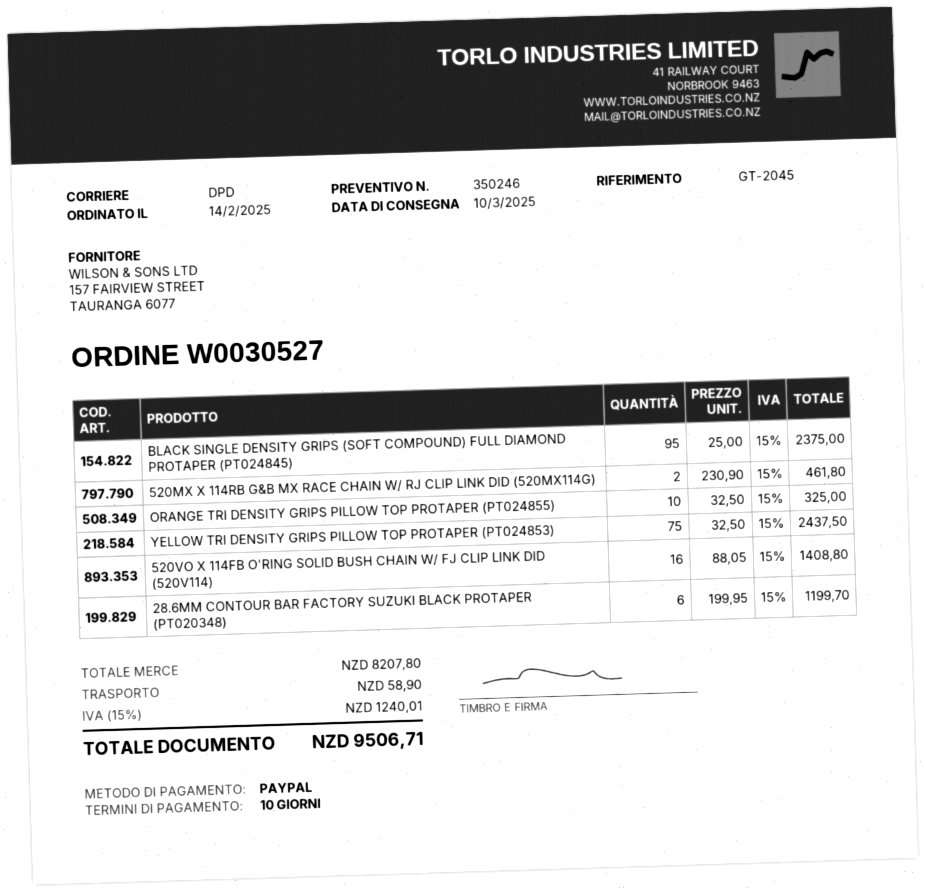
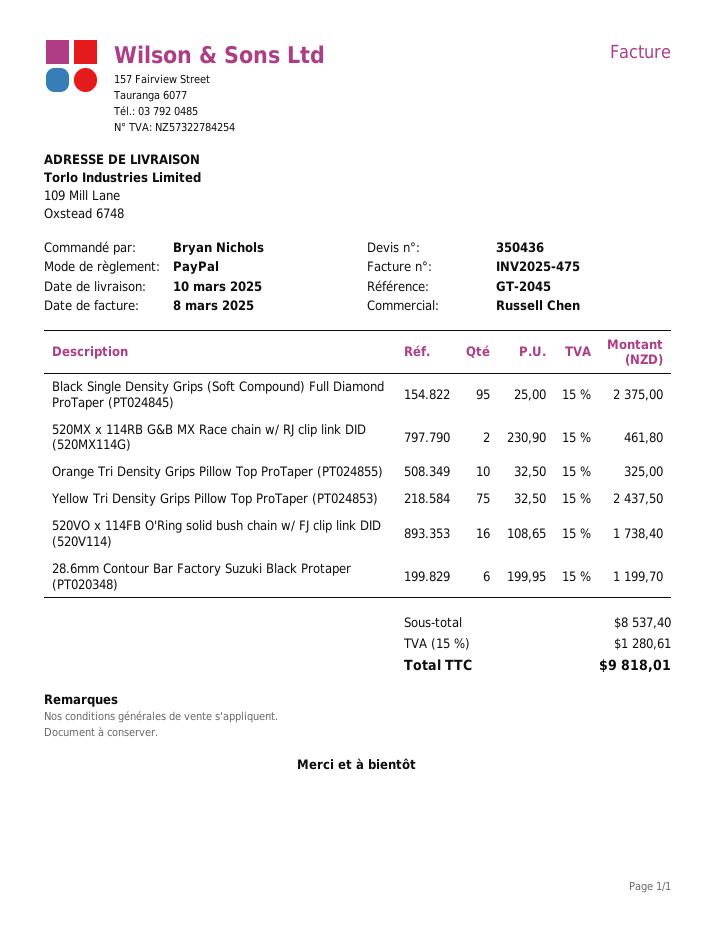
quote number: 350246 -> 350436
520VO X 114FB O'RING SOLID BUSH CHAIN W/ FJ CLIP LINK DID (520V114): 16 x 88.05 = 1408.80 -> 16 x 108.65 = 1738.40
subtotal: 8207.80 -> 8537.40
shipping: 58.90 -> none
tax: 15% = 1240.01 -> 15% = 1280.61
total: 9506.71 -> 9818.01

